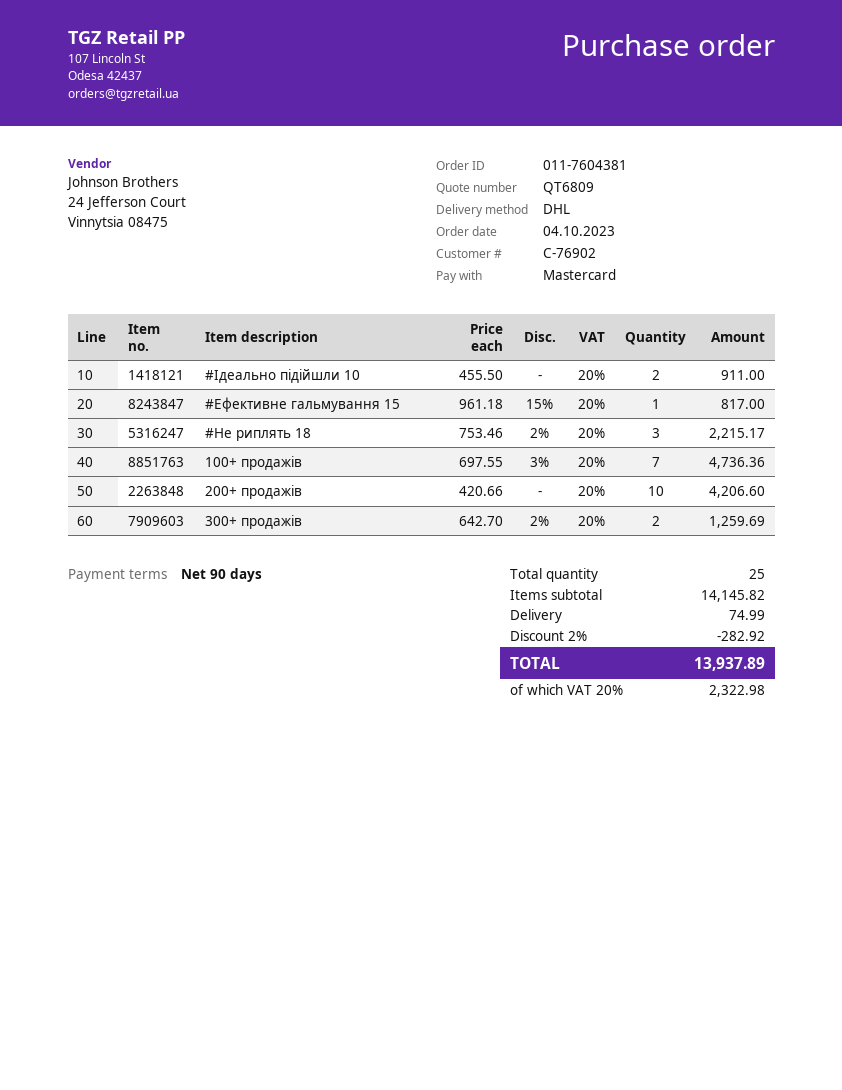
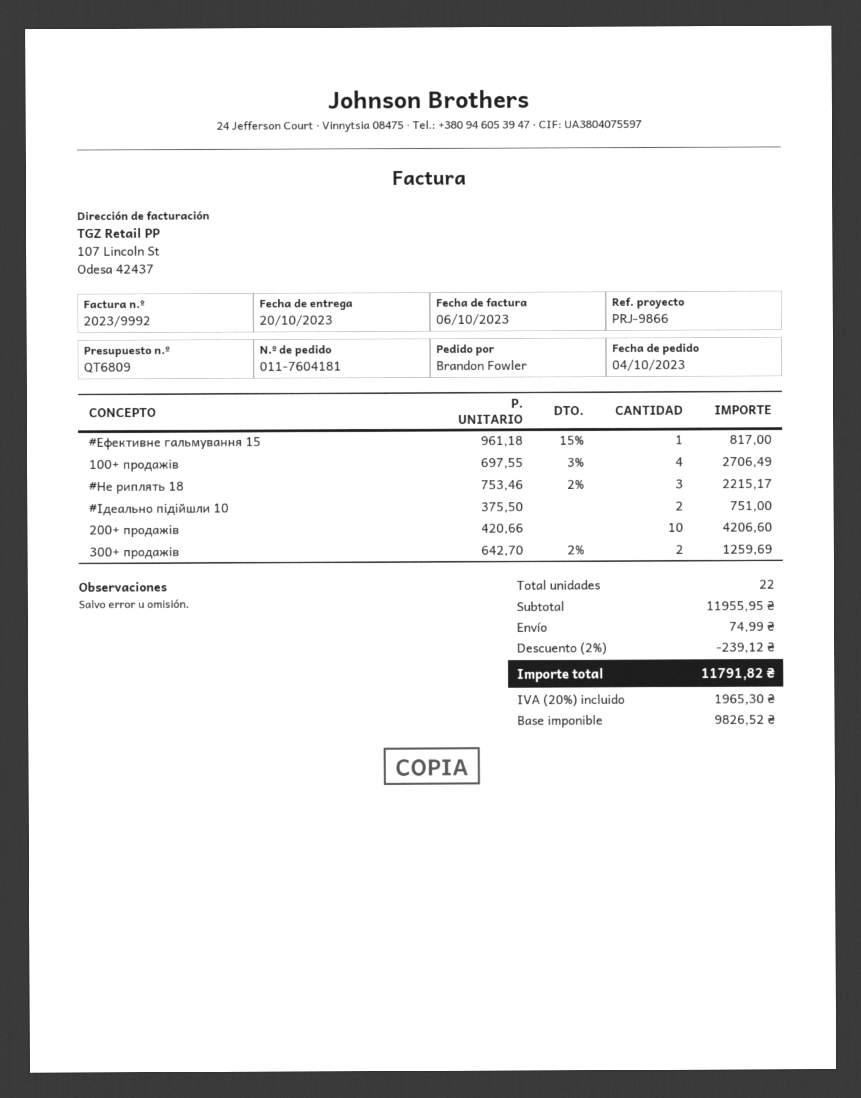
order number: 011-7604381 -> 011-7604181
#Ідеально підійшли 10: 2 x 455.50 = 911.00 -> 2 x 375.50 = 751.00
100+ продажів: 7 x 697.55 - 3% = 4736.36 -> 4 x 697.55 - 3% = 2706.49
total quantity: 25 -> 22
subtotal: 14145.82 -> 11955.95
discount: 2% = 282.92 -> 2% = 239.12
tax: 20% = 2322.98 -> 20% = 1965.30
total: 13937.89 -> 11791.82

